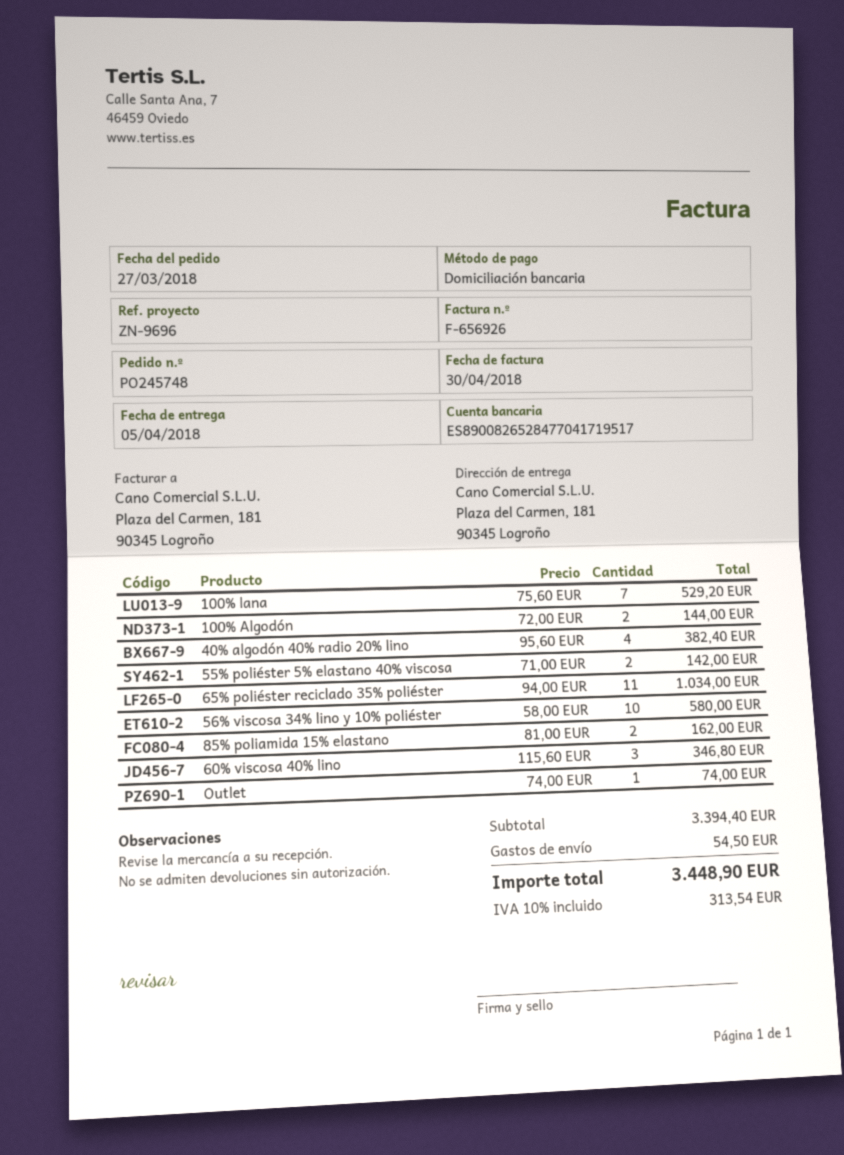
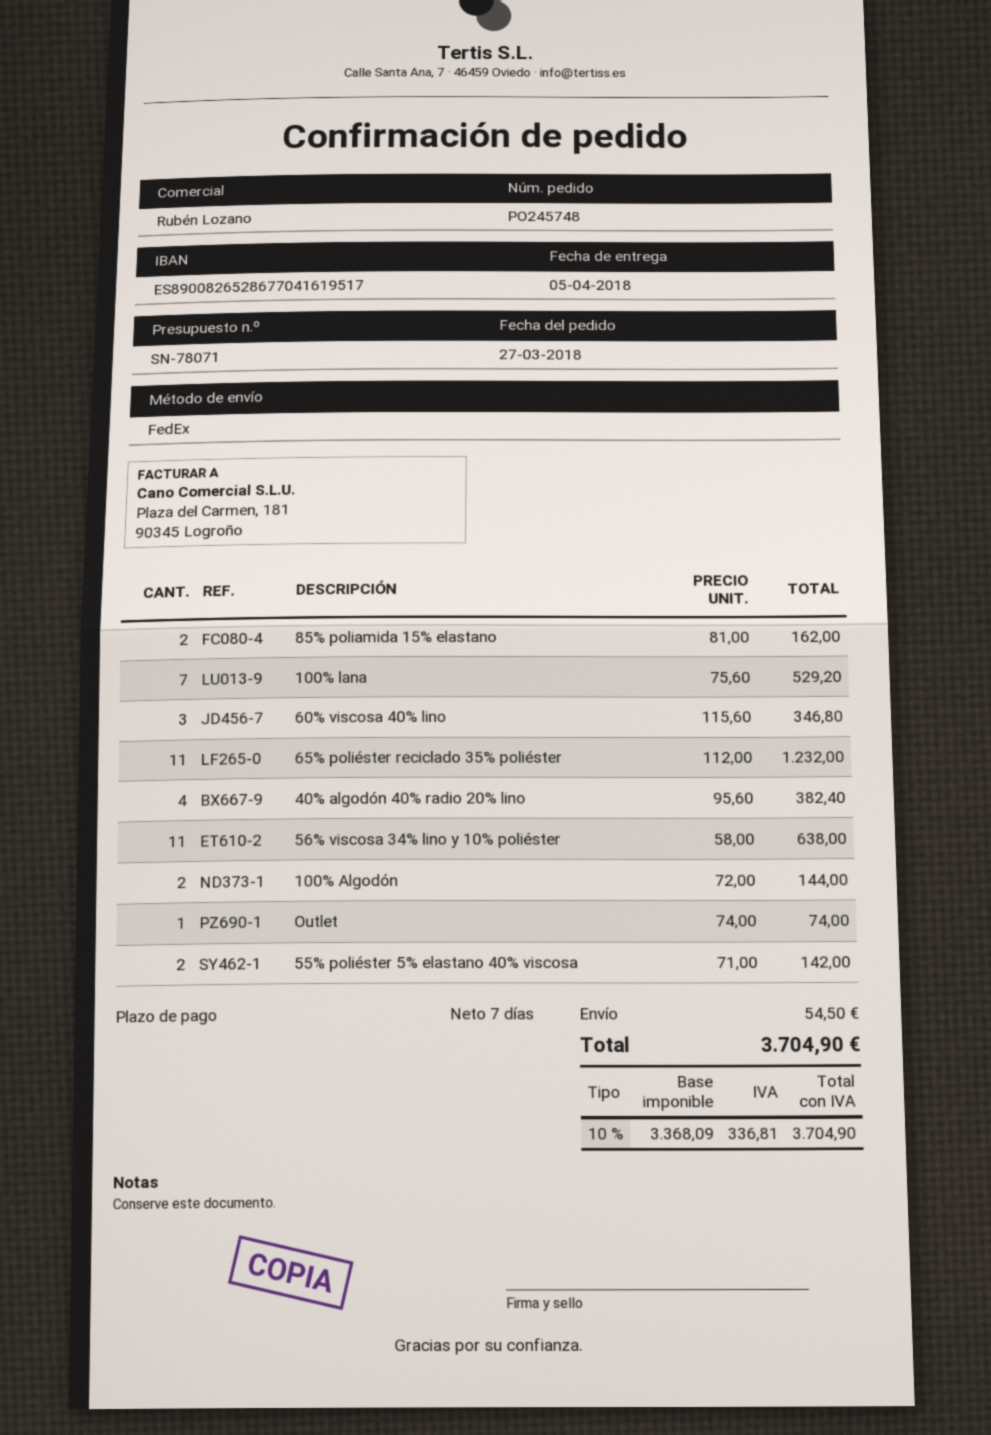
bank account: ES8900826528477041719517 -> ES8900826528677041619517
65% poliéster reciclado 35% poliéster: 11 x 94.00 = 1034.00 -> 11 x 112.00 = 1232.00
56% viscosa 34% lino y 10% poliéster: 10 x 58.00 = 580.00 -> 11 x 58.00 = 638.00
tax: 10% = 313.54 -> 10% = 336.81
total: 3448.90 -> 3704.90

